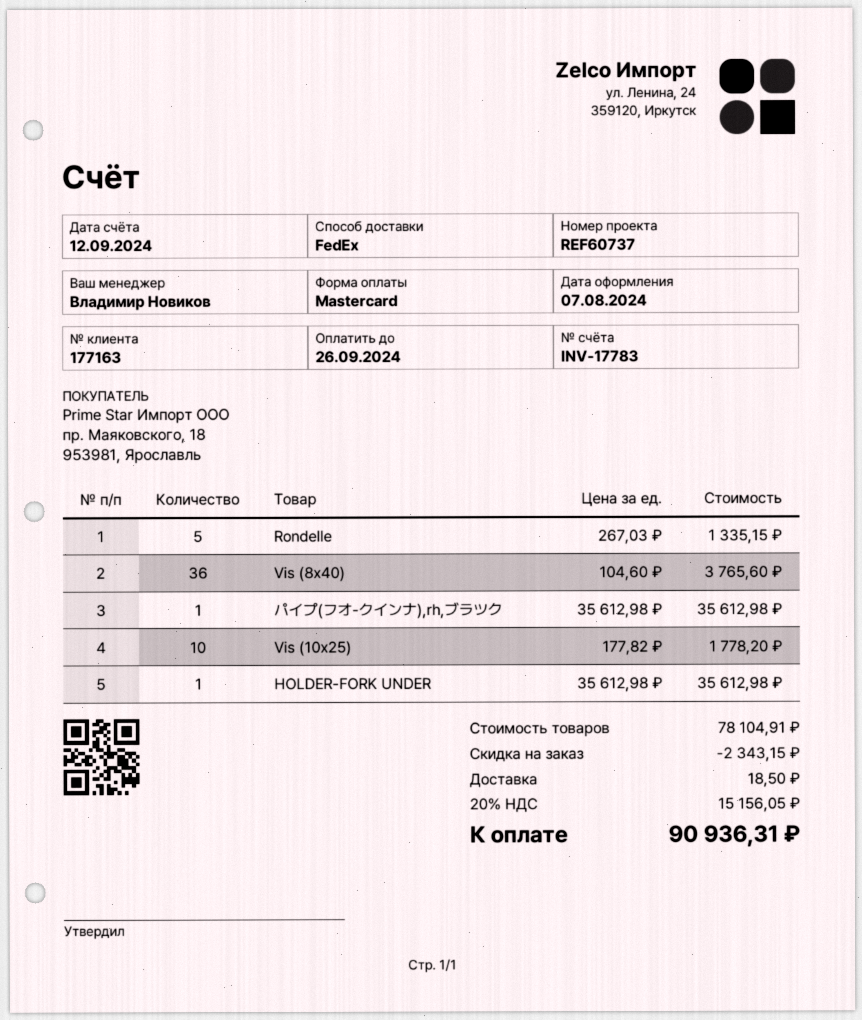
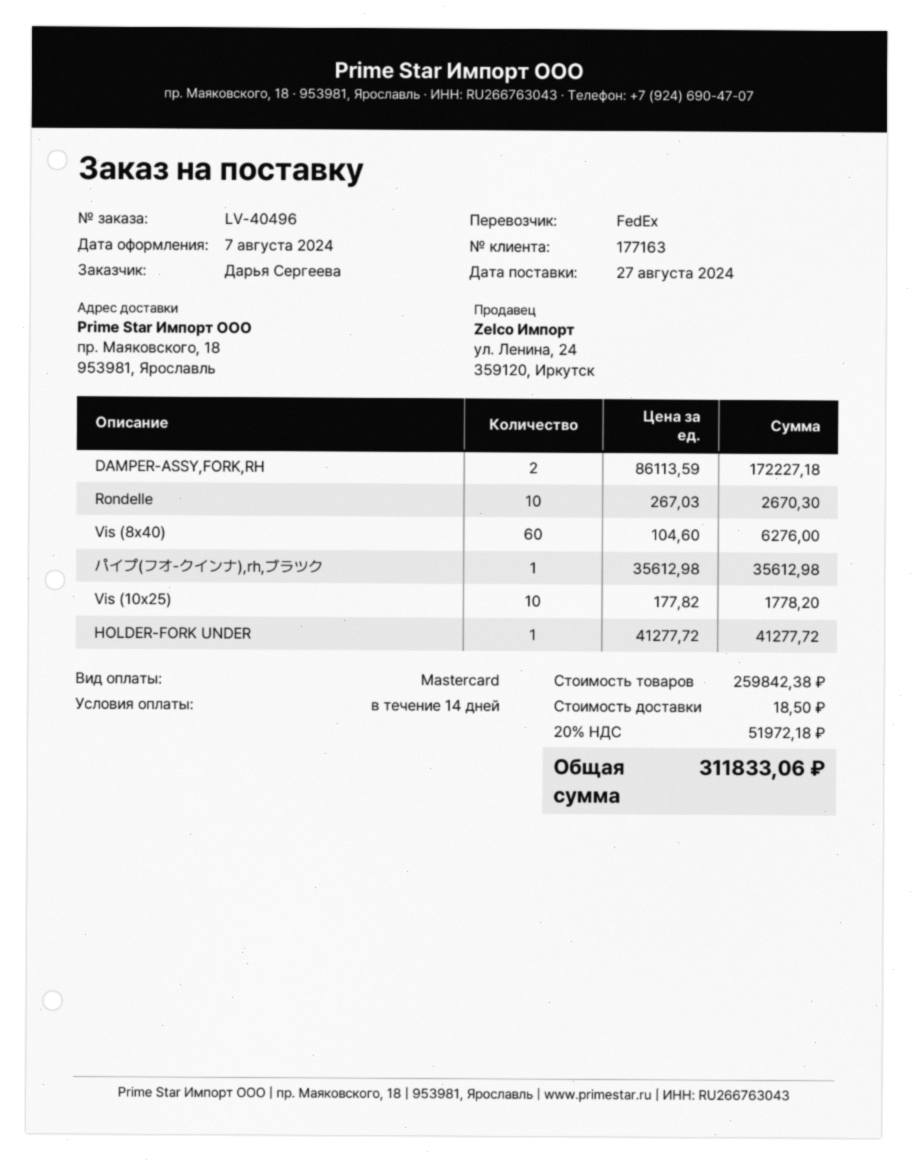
Rondelle: 5 x 267.03 = 1335.15 -> 10 x 267.03 = 2670.30
Vis (8x40): 36 x 104.60 = 3765.60 -> 60 x 104.60 = 6276.00
HOLDER-FORK UNDER: 1 x 35612.98 = 35612.98 -> 1 x 41277.72 = 41277.72
DAMPER-ASSY,FORK,RH: none -> 2 x 86113.59 = 172227.18
subtotal: 78104.91 -> 259842.38
discount: 2343.15 -> none
tax: 20% = 15156.05 -> 20% = 51972.18
total: 90936.31 -> 311833.06

